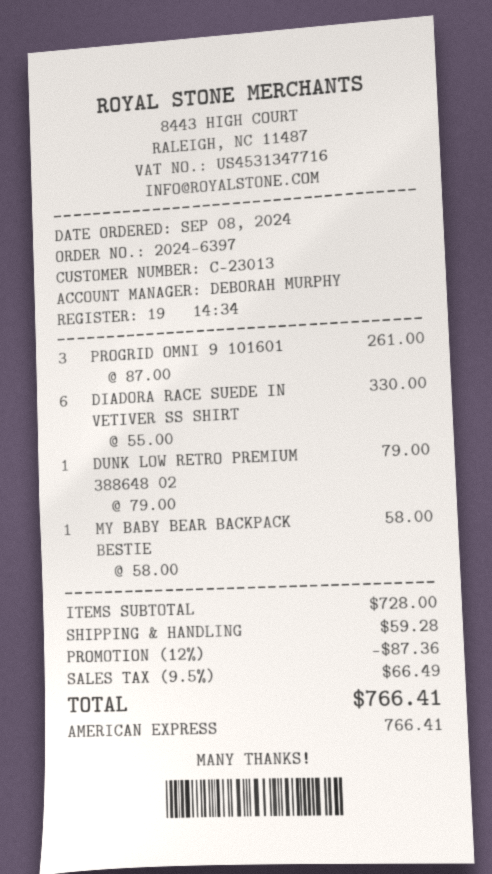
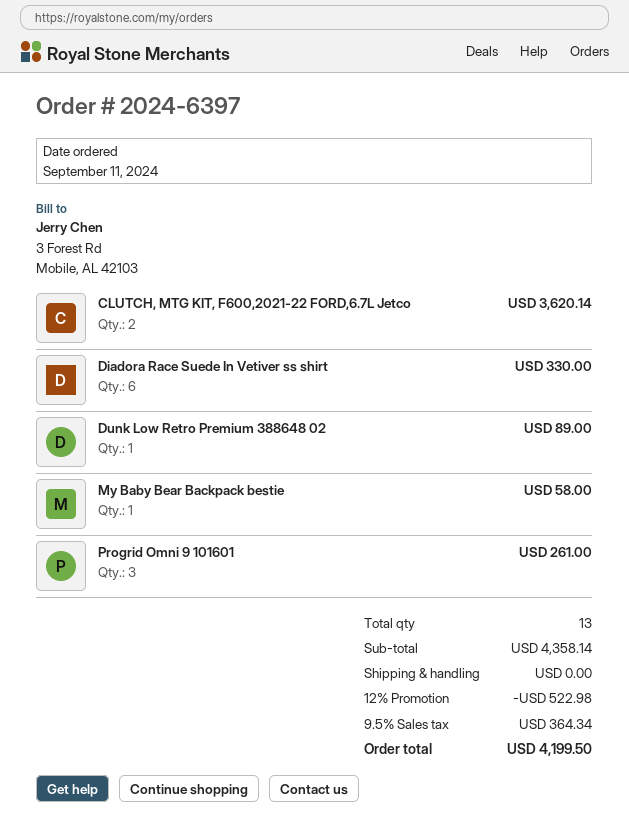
order date: 2024-09-08 -> 2024-09-11
DUNK LOW RETRO PREMIUM 388648 02: 1 for 79.00 -> 1 for 89.00
CLUTCH, MTG KIT, F600,2021-22 FORD,6.7L Jetco: none -> 2 for 3620.14
subtotal: 728.00 -> 4358.14
discount: 12% = 87.36 -> 12% = 522.98
shipping: 59.28 -> 0.00
tax: 9.5% = 66.49 -> 9.5% = 364.34
total: 766.41 -> 4199.50

